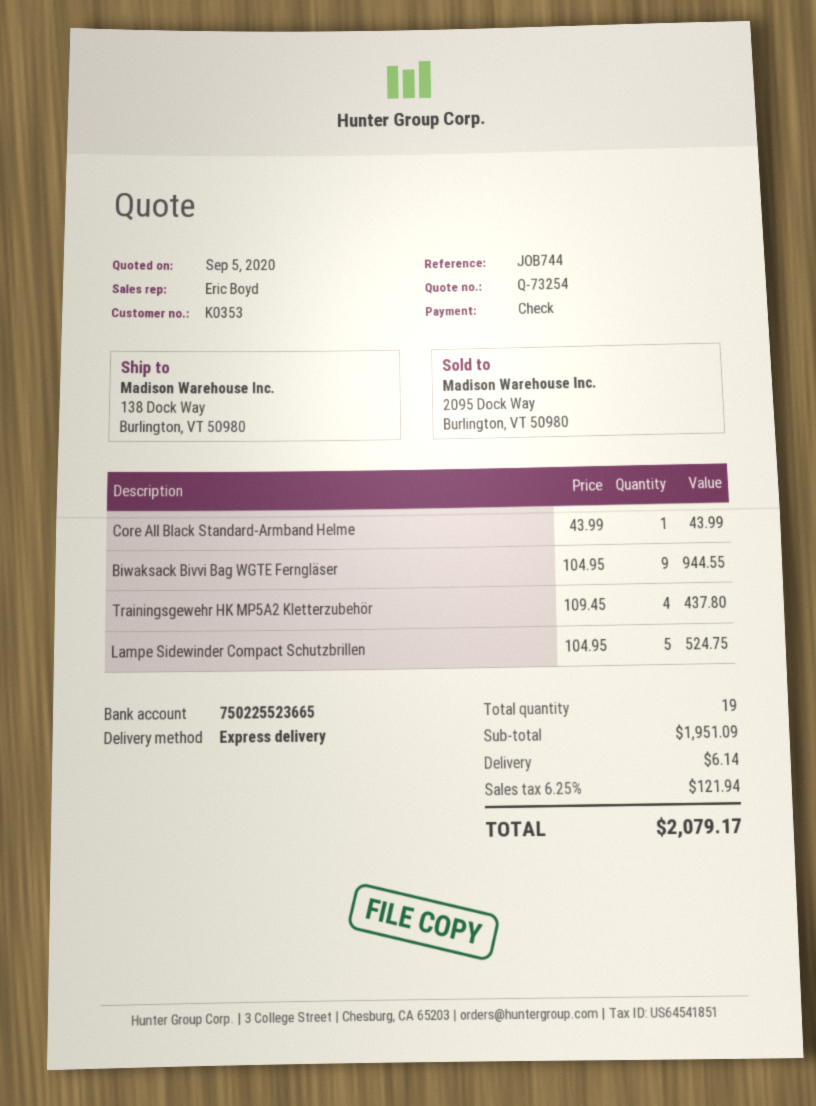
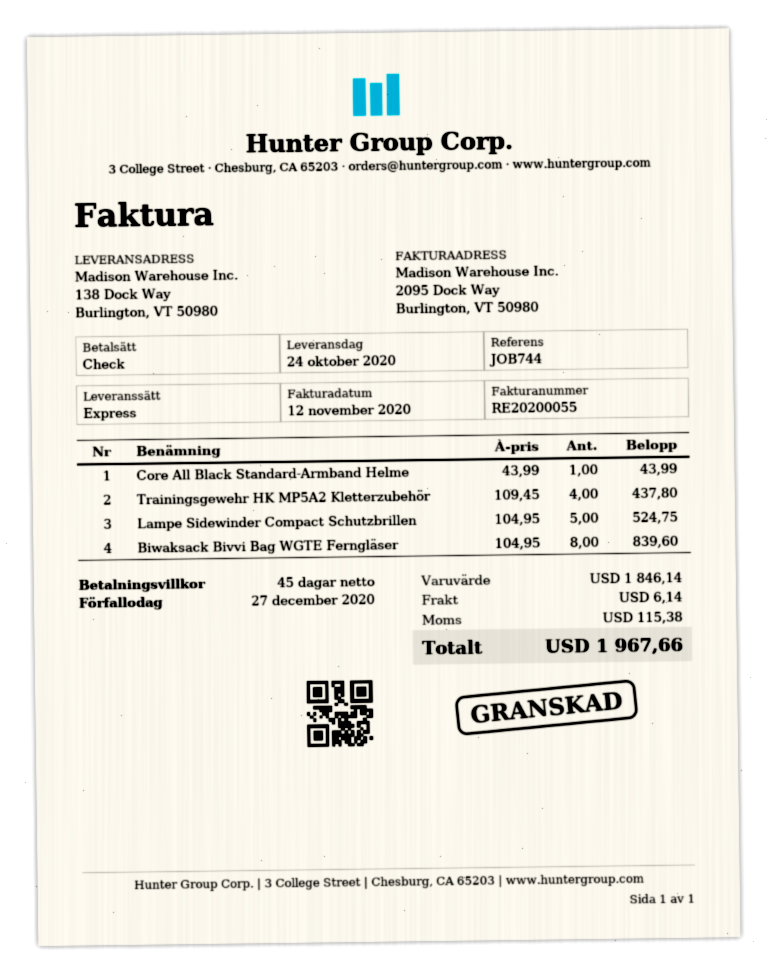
Biwaksack Bivvi Bag WGTE Ferngläser: 9 x 104.95 = 944.55 -> 8 x 104.95 = 839.60
subtotal: 1951.09 -> 1846.14
tax: 121.94 -> 115.38
total: 2079.17 -> 1967.66

